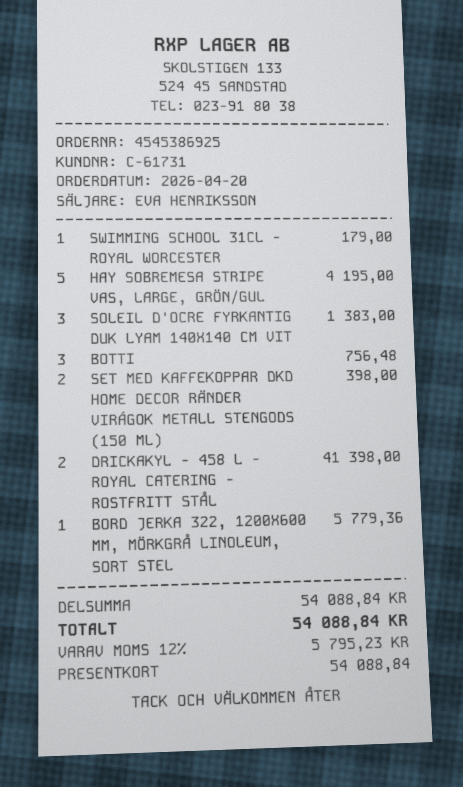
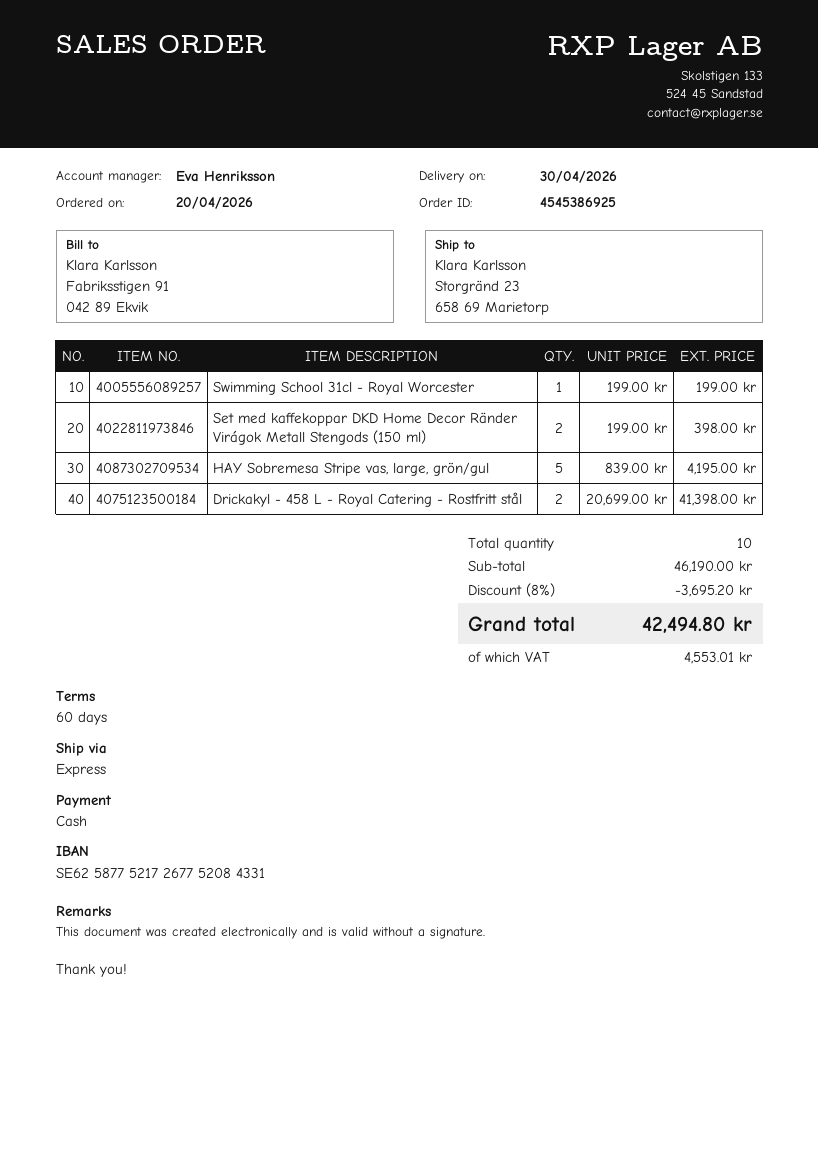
payment method: gift card -> cash
SWIMMING SCHOOL 31CL - ROYAL WORCESTER: 1 for 179.00 -> 1 for 199.00
SOLEIL D'OCRE FYRKANTIG DUK LYAM 140X140 CM VIT: 3 for 1383.00 -> none
BOTTI: 3 for 756.48 -> none
BORD JERKA 322, 1200X600 MM, MÖRKGRÅ LINOLEUM, SORT STEL: 1 for 5779.36 -> none
subtotal: 54088.84 -> 46190.00
discount: none -> 8% = 3695.20
tax: 5795.23 -> 4553.01
total: 54088.84 -> 42494.80

